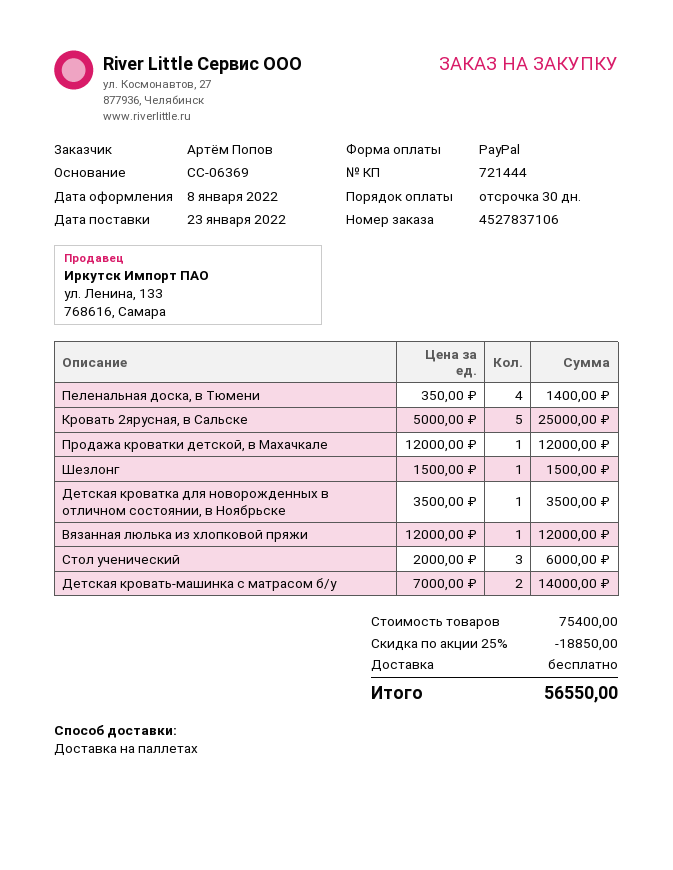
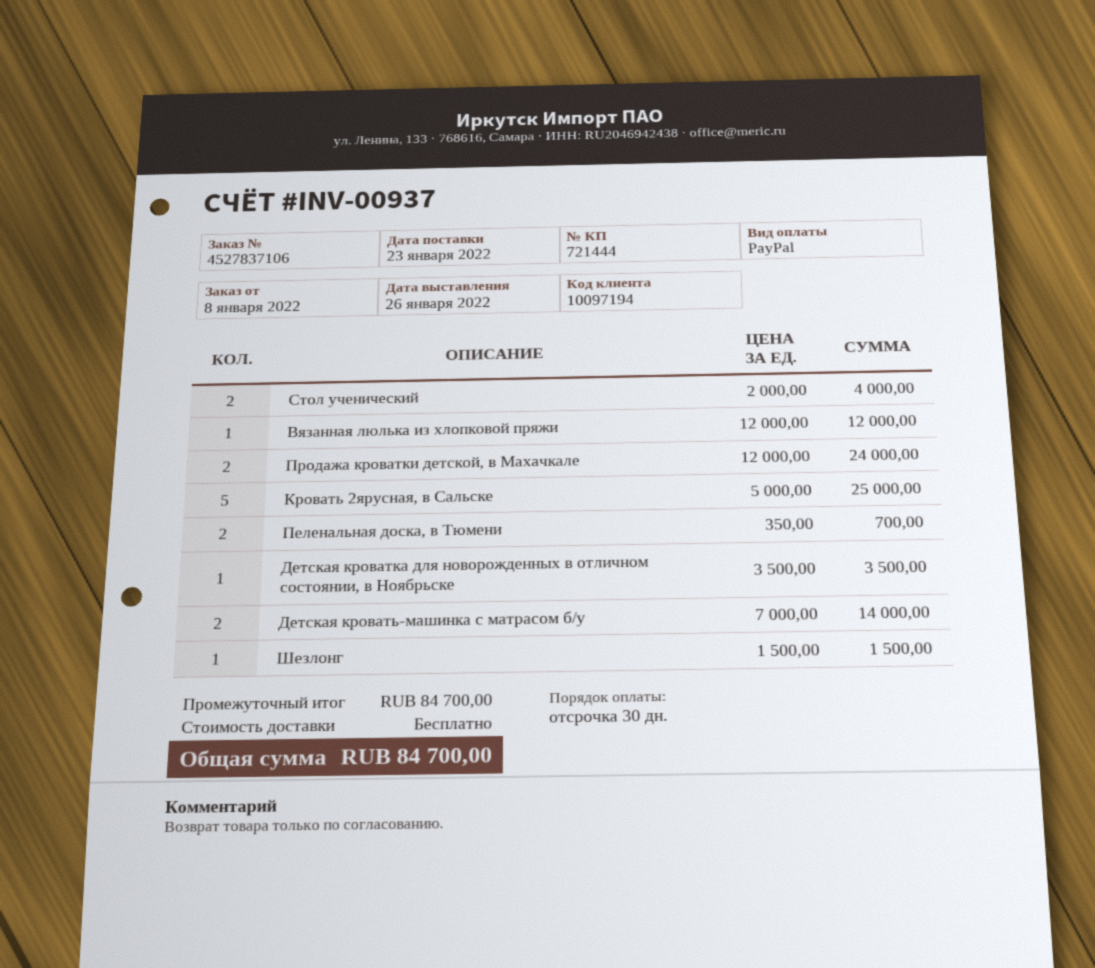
Пеленальная доска, в Тюмени: 4 x 350.00 = 1400.00 -> 2 x 350.00 = 700.00
Продажа кроватки детской, в Махачкале: 1 x 12000.00 = 12000.00 -> 2 x 12000.00 = 24000.00
Стол ученический: 3 x 2000.00 = 6000.00 -> 2 x 2000.00 = 4000.00
subtotal: 75400.00 -> 84700.00
discount: 25% = 18850.00 -> none
total: 56550.00 -> 84700.00

